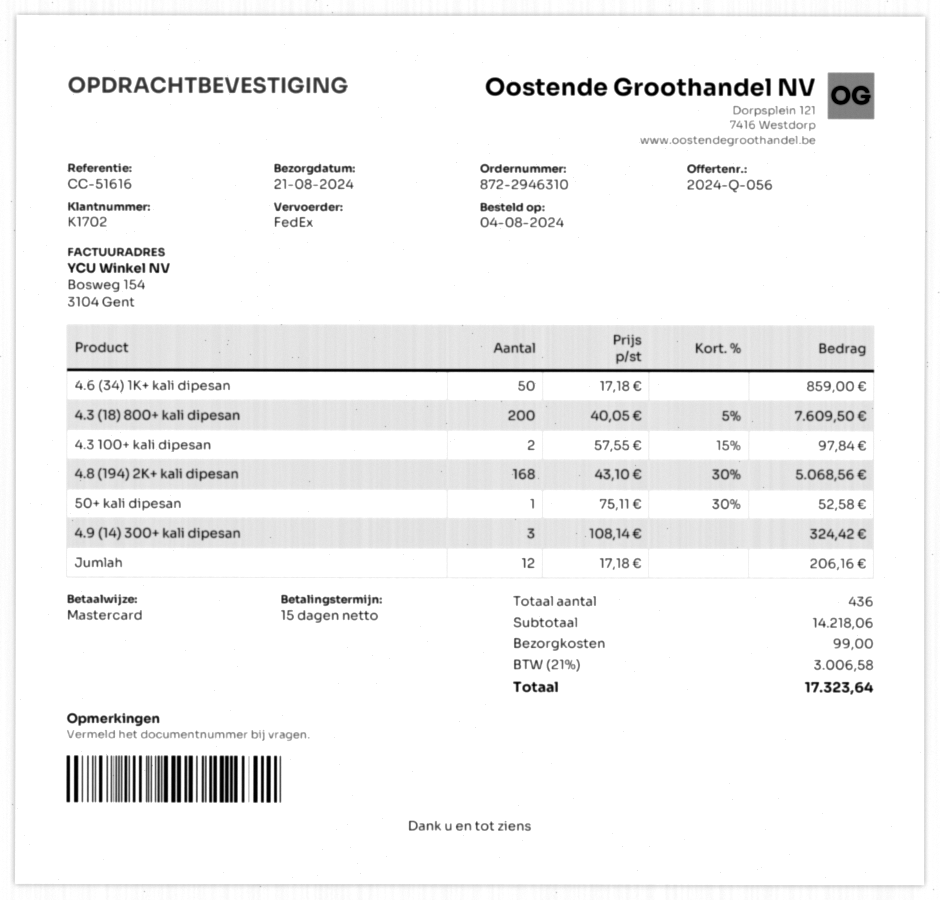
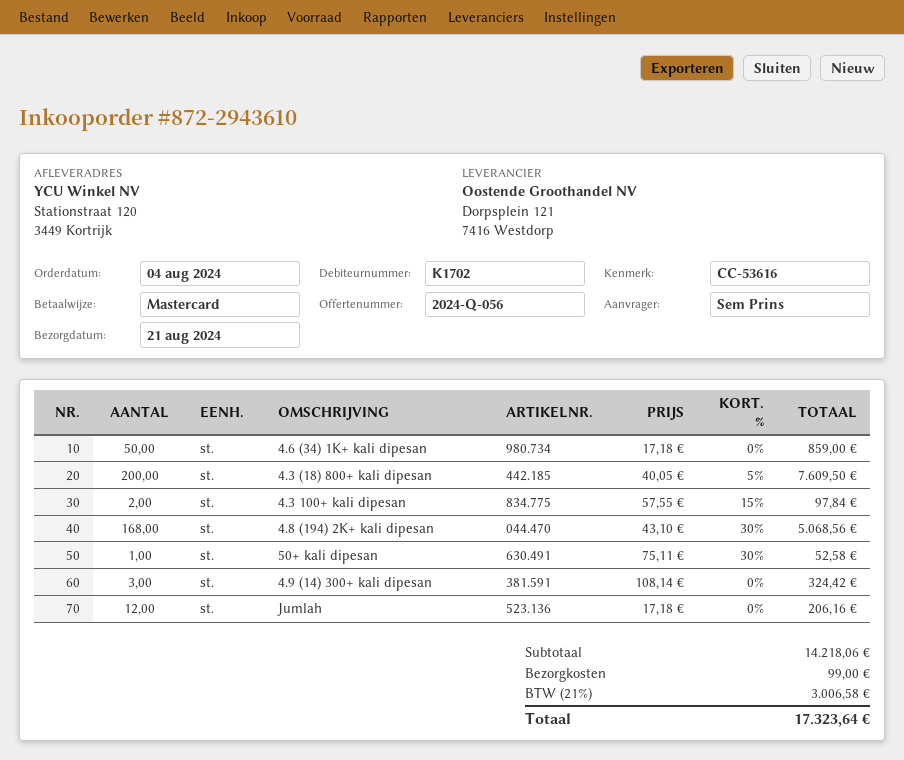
order number: 872-2946310 -> 872-2943610
reference: CC-51616 -> CC-53616

